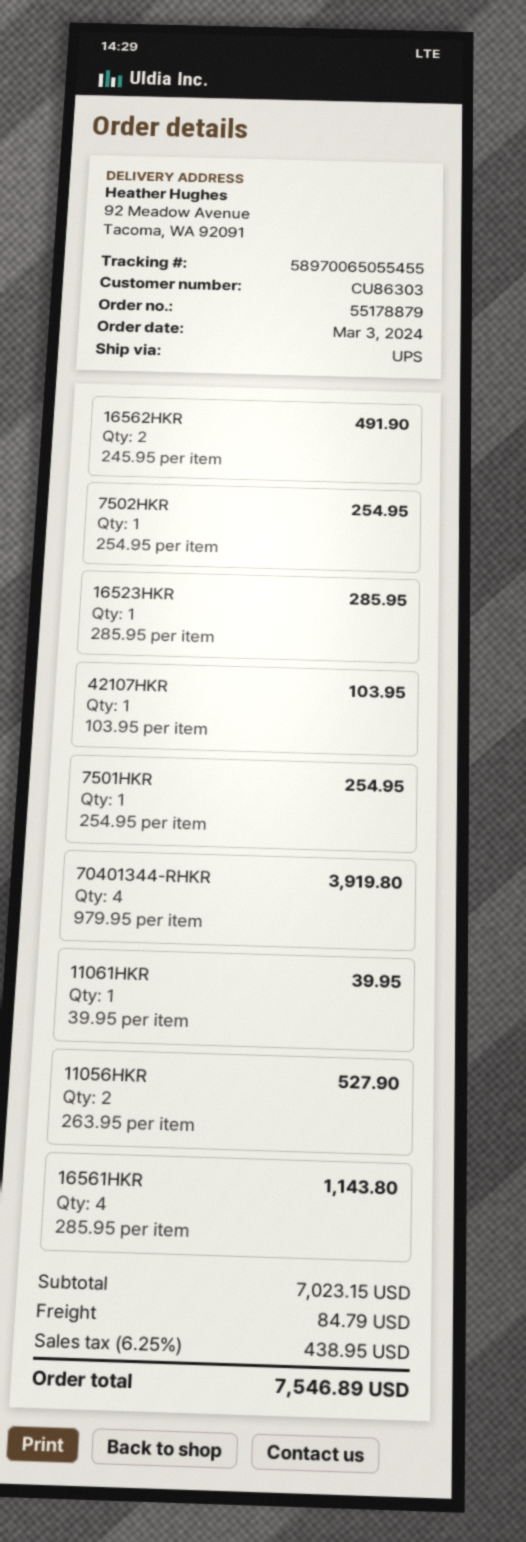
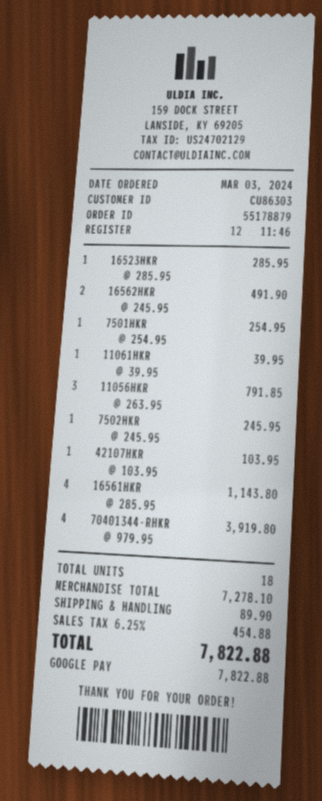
7502HKR: 1 x 254.95 = 254.95 -> 1 x 245.95 = 245.95
11056HKR: 2 x 263.95 = 527.90 -> 3 x 263.95 = 791.85
subtotal: 7023.15 -> 7278.10
shipping: 84.79 -> 89.90
tax: 6.25% = 438.95 -> 6.25% = 454.88
total: 7546.89 -> 7822.88

